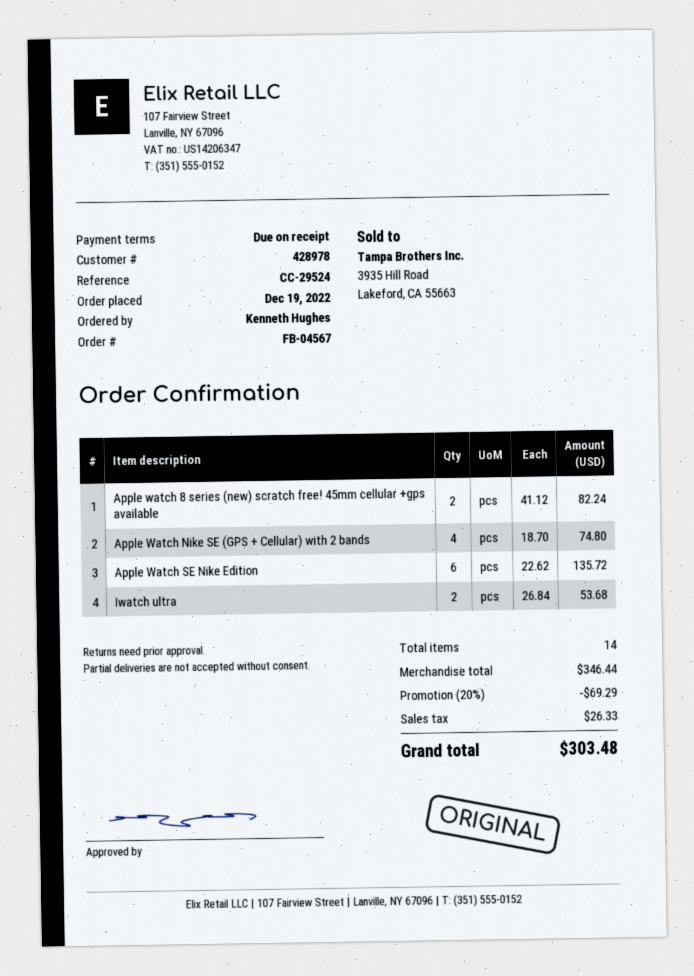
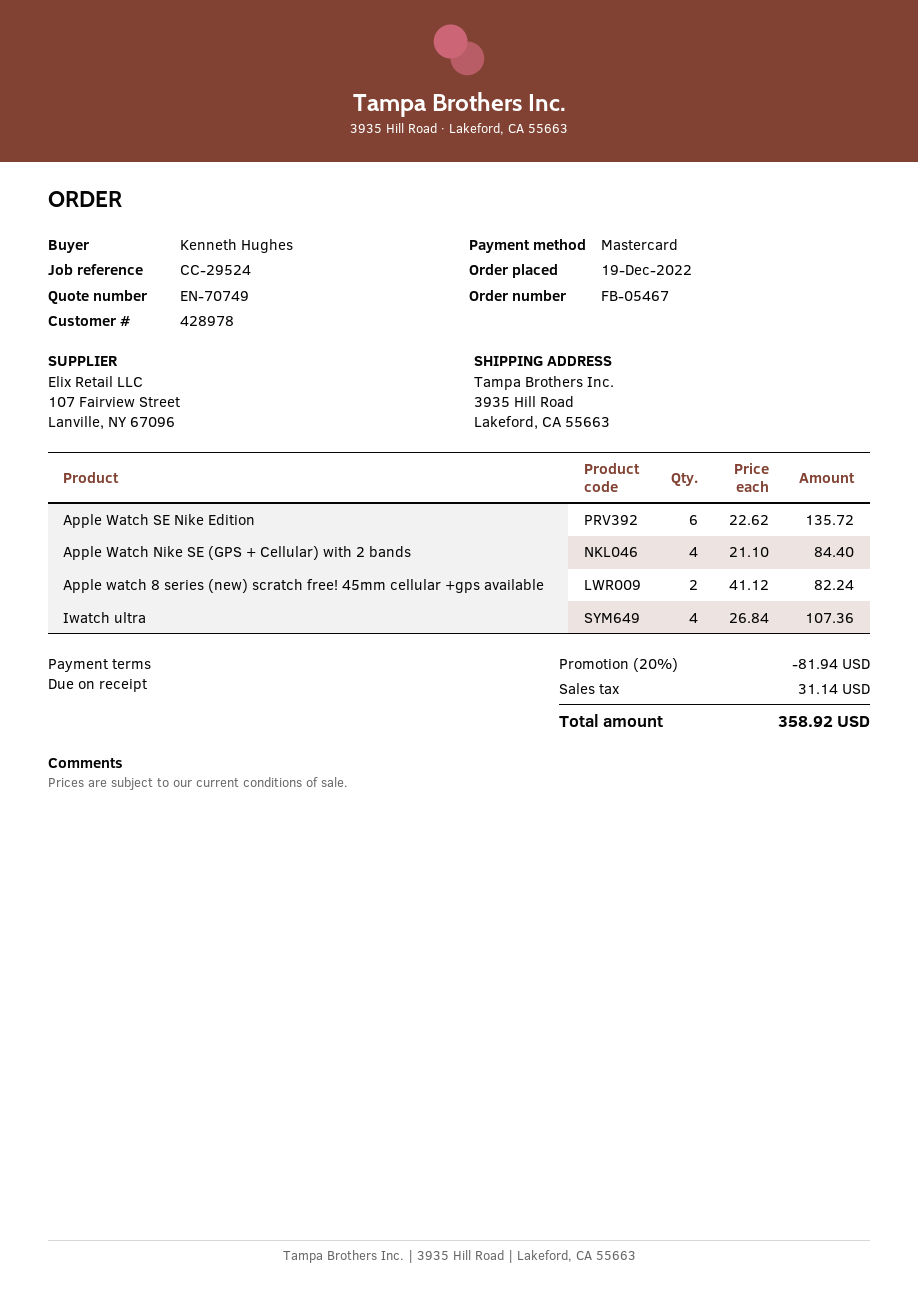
order number: FB-04567 -> FB-05467
Apple Watch Nike SE (GPS + Cellular) with 2 bands: 4 x 18.70 = 74.80 -> 4 x 21.10 = 84.40
Iwatch ultra: 2 x 26.84 = 53.68 -> 4 x 26.84 = 107.36
discount: 20% = 69.29 -> 20% = 81.94
tax: 26.33 -> 31.14
total: 303.48 -> 358.92

